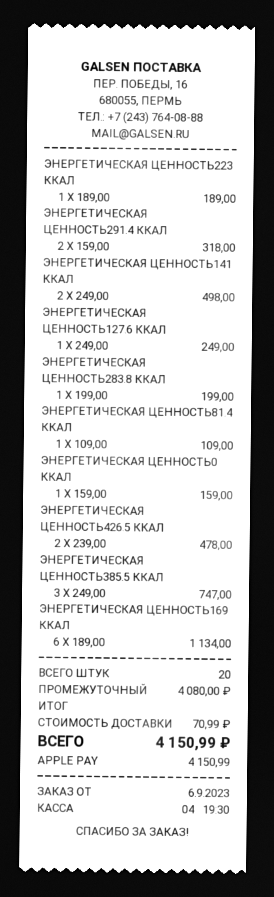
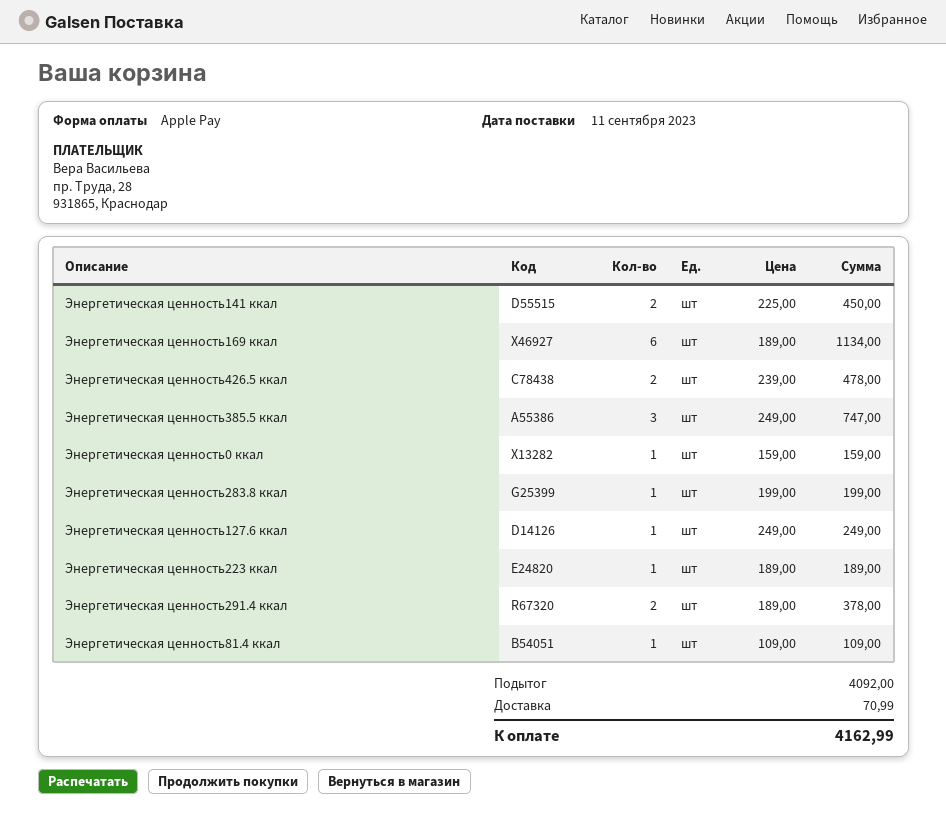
ЭНЕРГЕТИЧЕСКАЯ ЦЕННОСТЬ291.4 ККАЛ: 2 x 159.00 = 318.00 -> 2 x 189.00 = 378.00
ЭНЕРГЕТИЧЕСКАЯ ЦЕННОСТЬ141 ККАЛ: 2 x 249.00 = 498.00 -> 2 x 225.00 = 450.00
subtotal: 4080.00 -> 4092.00
total: 4150.99 -> 4162.99

